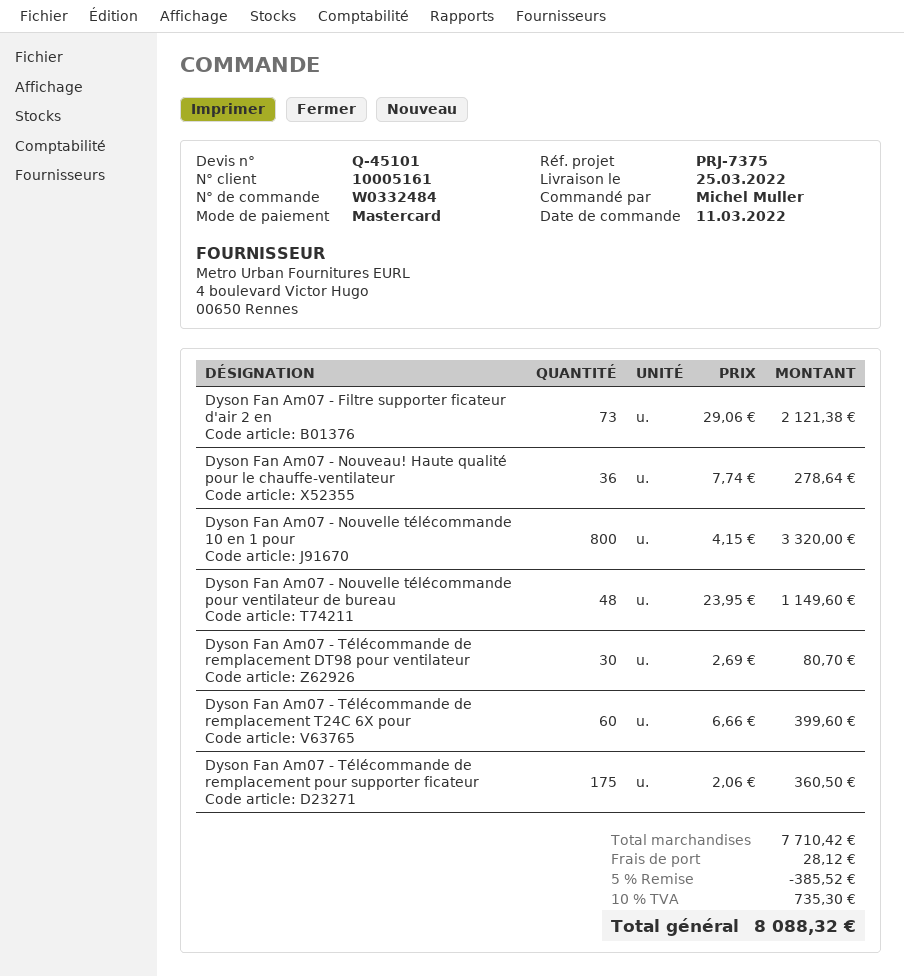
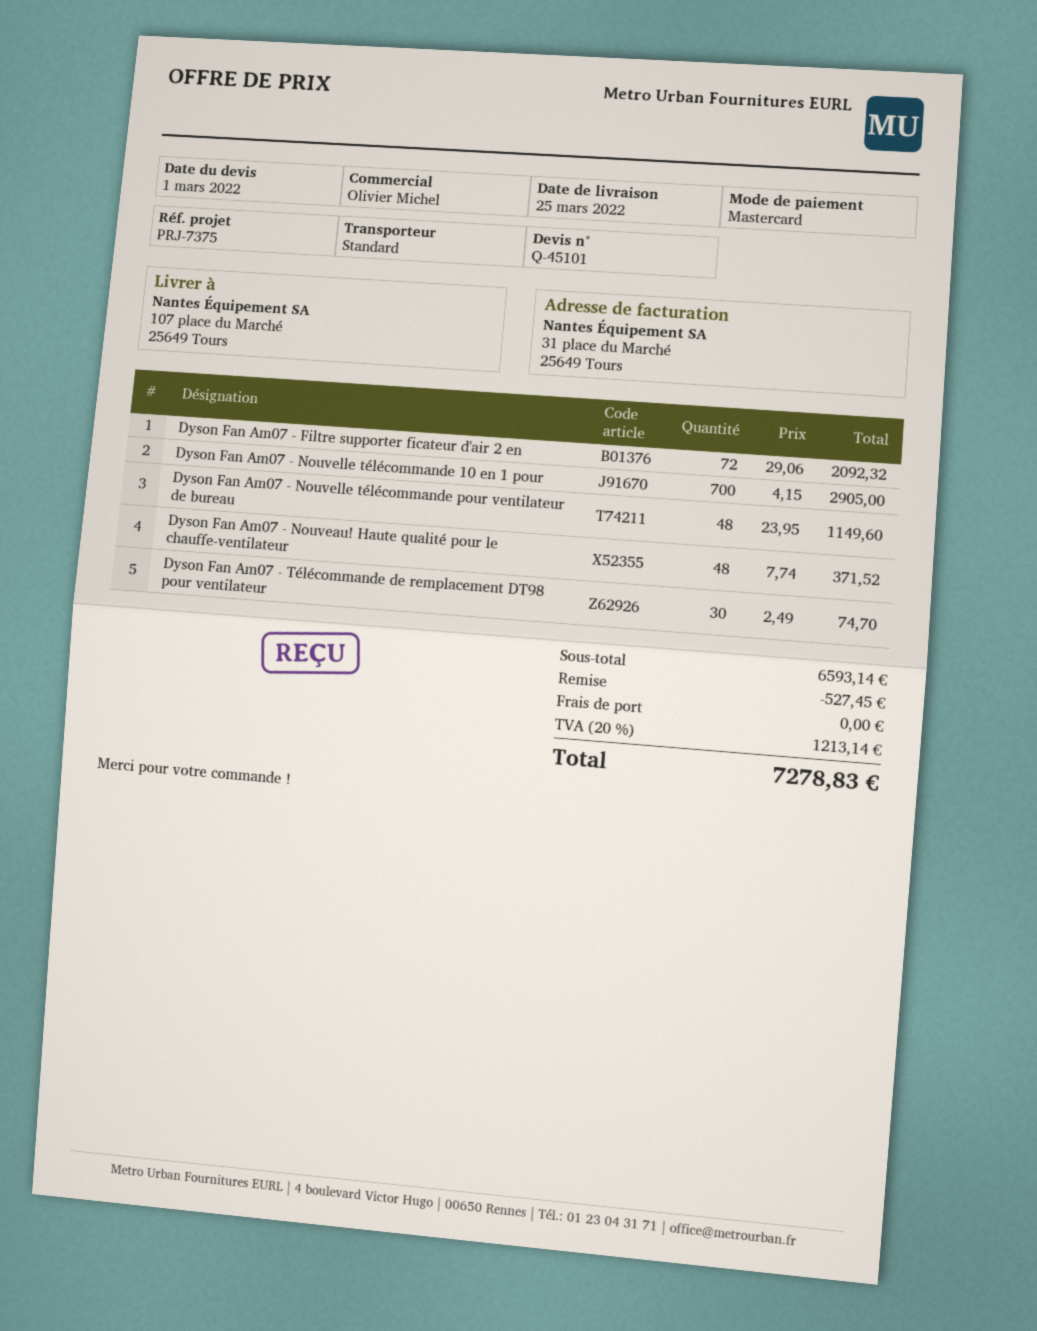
Dyson Fan Am07 - Filtre supporter ficateur d'air 2 en: 73 x 29.06 = 2121.38 -> 72 x 29.06 = 2092.32
Dyson Fan Am07 - Nouveau! Haute qualité pour le chauffe-ventilateur: 36 x 7.74 = 278.64 -> 48 x 7.74 = 371.52
Dyson Fan Am07 - Nouvelle télécommande 10 en 1 pour: 800 x 4.15 = 3320.00 -> 700 x 4.15 = 2905.00
Dyson Fan Am07 - Télécommande de remplacement DT98 pour ventilateur: 30 x 2.69 = 80.70 -> 30 x 2.49 = 74.70
Dyson Fan Am07 - Télécommande de remplacement T24C 6X pour: 60 x 6.66 = 399.60 -> none
Dyson Fan Am07 - Télécommande de remplacement pour supporter ficateur: 175 x 2.06 = 360.50 -> none
subtotal: 7710.42 -> 6593.14
discount: 385.52 -> 527.45
shipping: 28.12 -> 0.00
tax: 10% = 735.30 -> 20% = 1213.14
total: 8088.32 -> 7278.83

